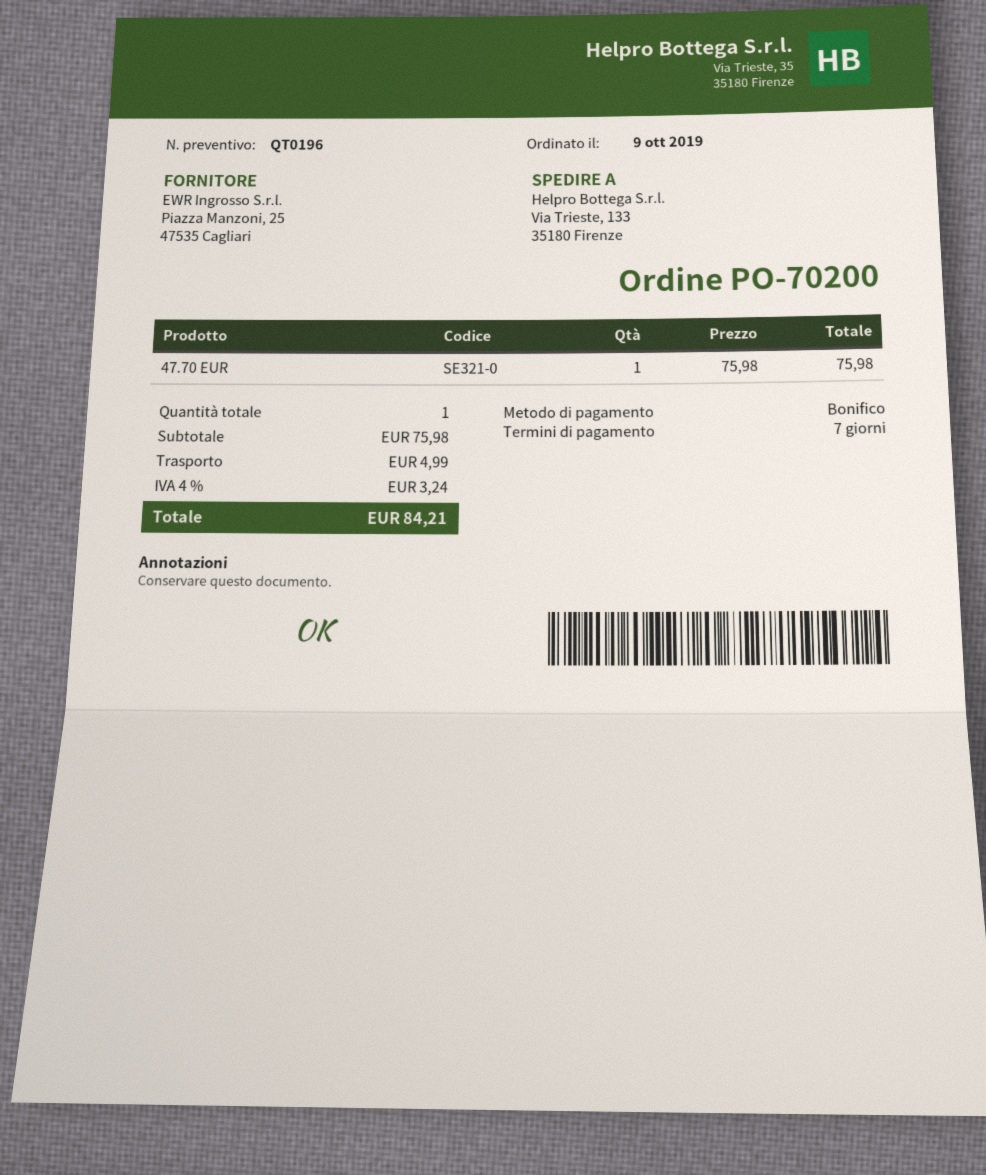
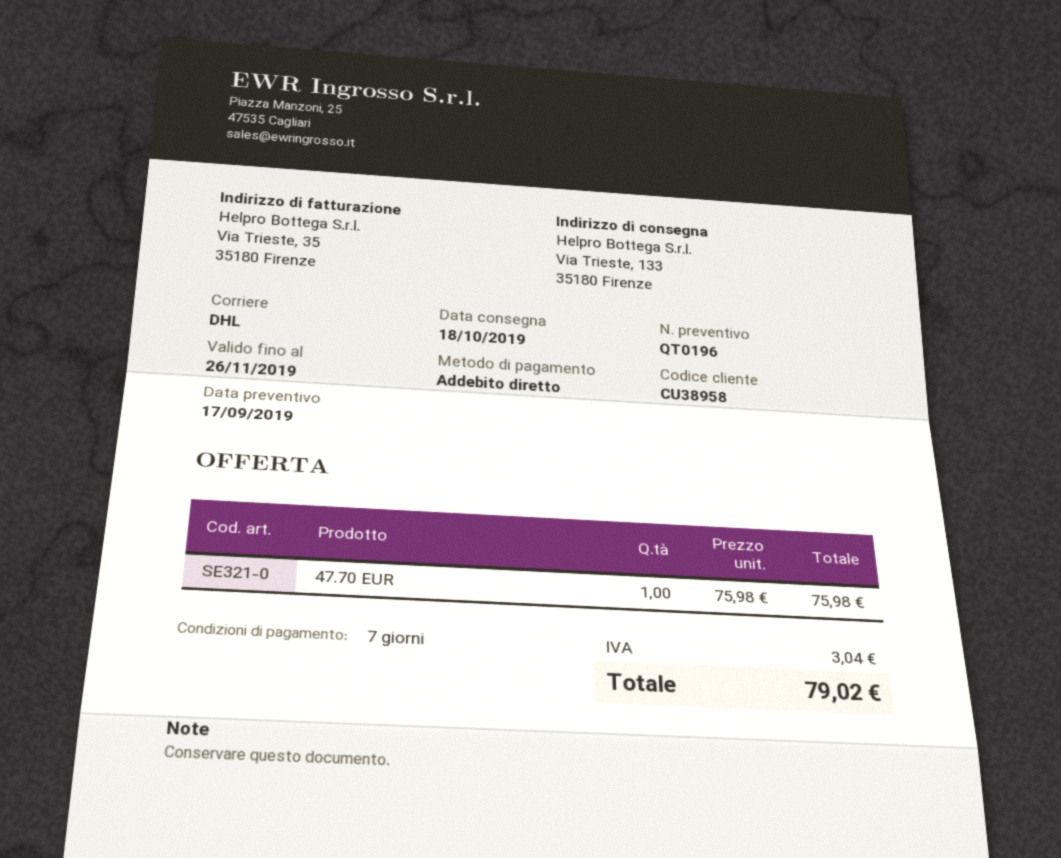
payment method: bank transfer -> direct debit
shipping: 4.99 -> none
tax: 3.24 -> 3.04
total: 84.21 -> 79.02

